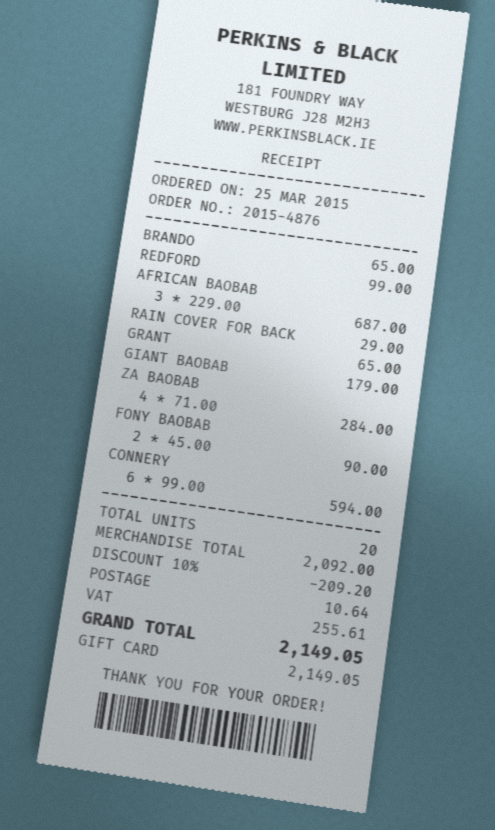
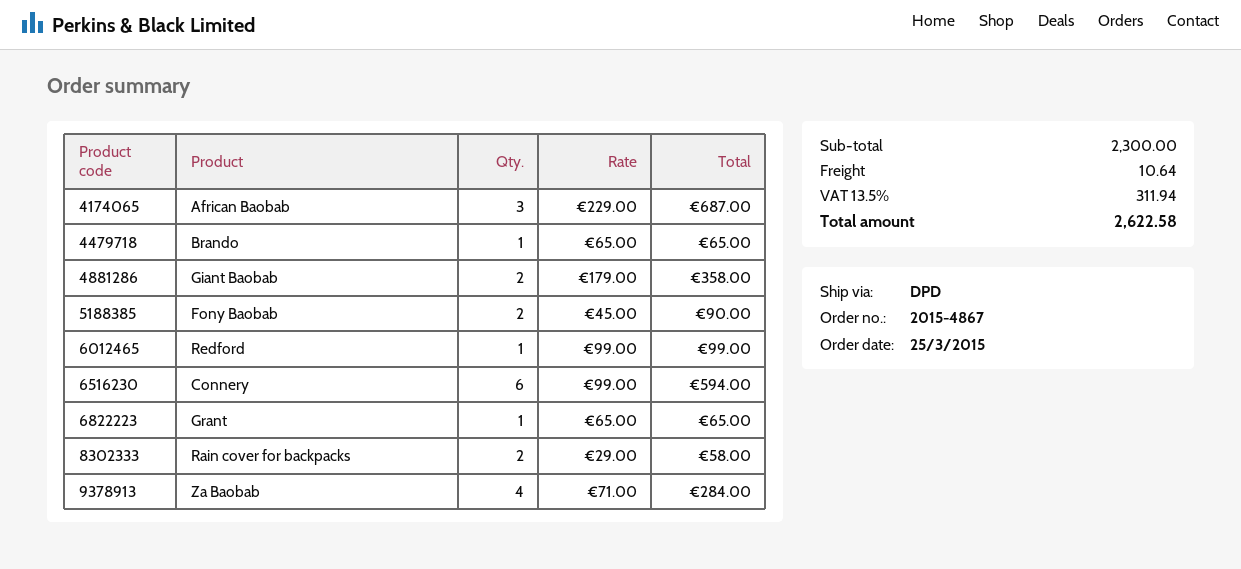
order number: 2015-4876 -> 2015-4867
RAIN COVER FOR BACK: 1 x 29.00 = 29.00 -> 2 x 29.00 = 58.00
GIANT BAOBAB: 1 x 179.00 = 179.00 -> 2 x 179.00 = 358.00
subtotal: 2092.00 -> 2300.00
discount: 10% = 209.20 -> none
tax: 255.61 -> 311.94
total: 2149.05 -> 2622.58

